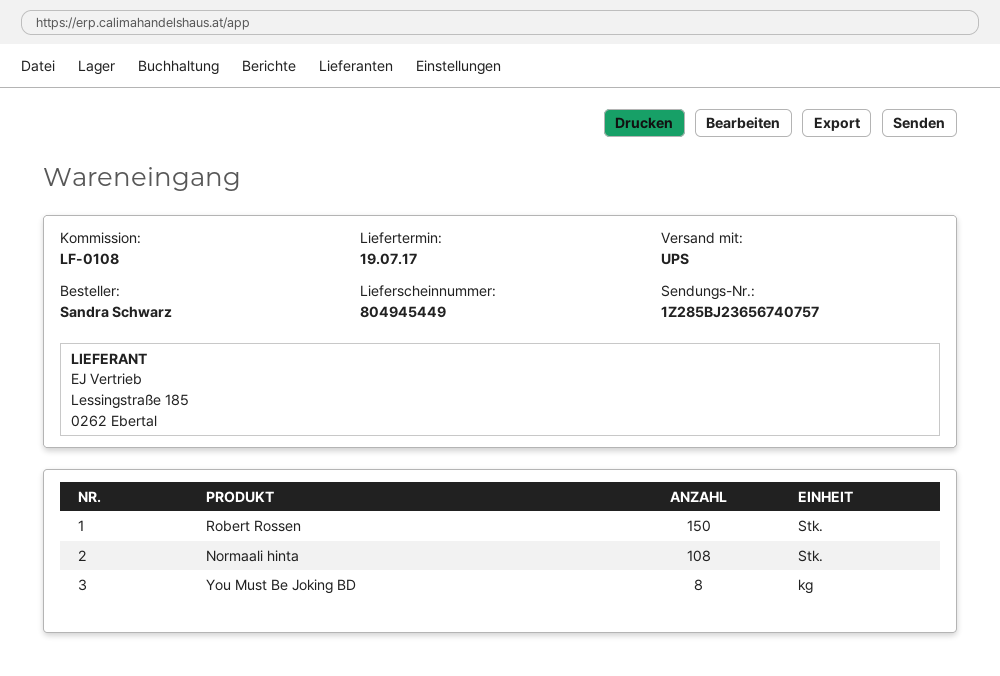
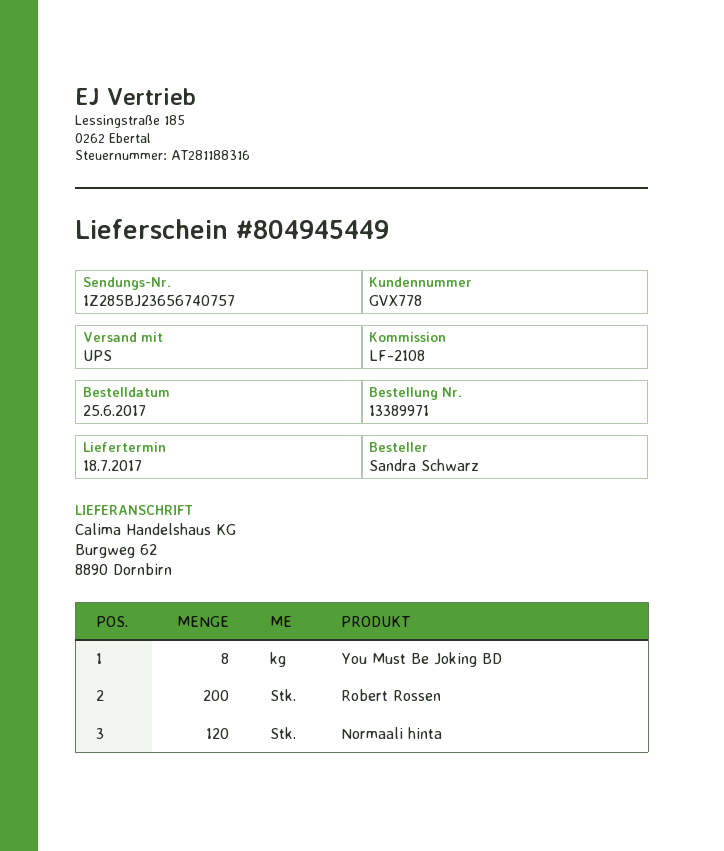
delivery date: 2017-07-19 -> 2017-07-18
reference: LF-0108 -> LF-2108
Robert Rossen: 150 -> 200
Normaali hinta: 108 -> 120

